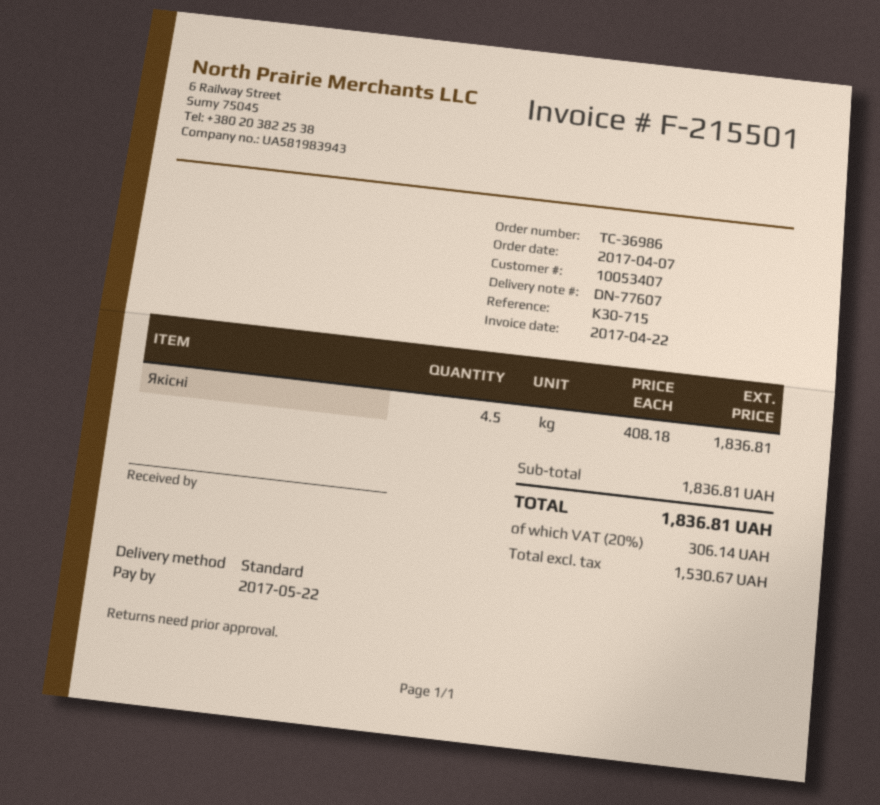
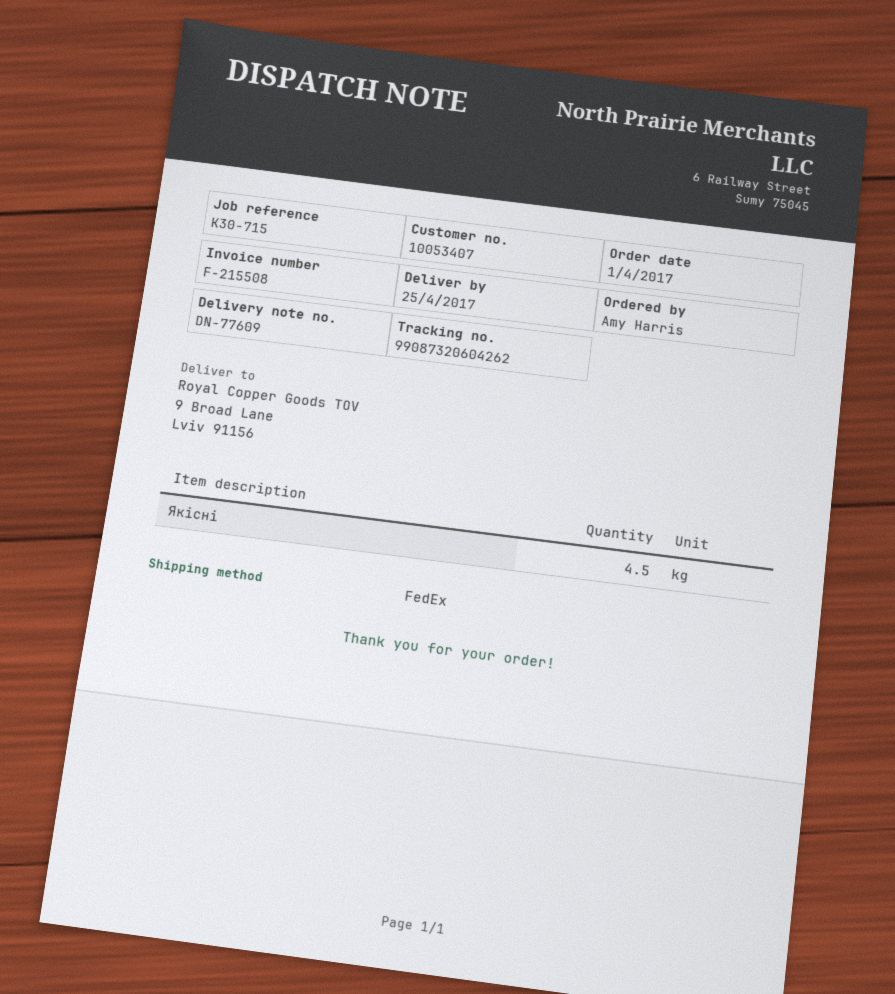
order date: 2017-04-07 -> 2017-04-01
delivery note number: DN-77607 -> DN-77609
invoice number: F-215501 -> F-215508
shipping method: standard -> FedEx

